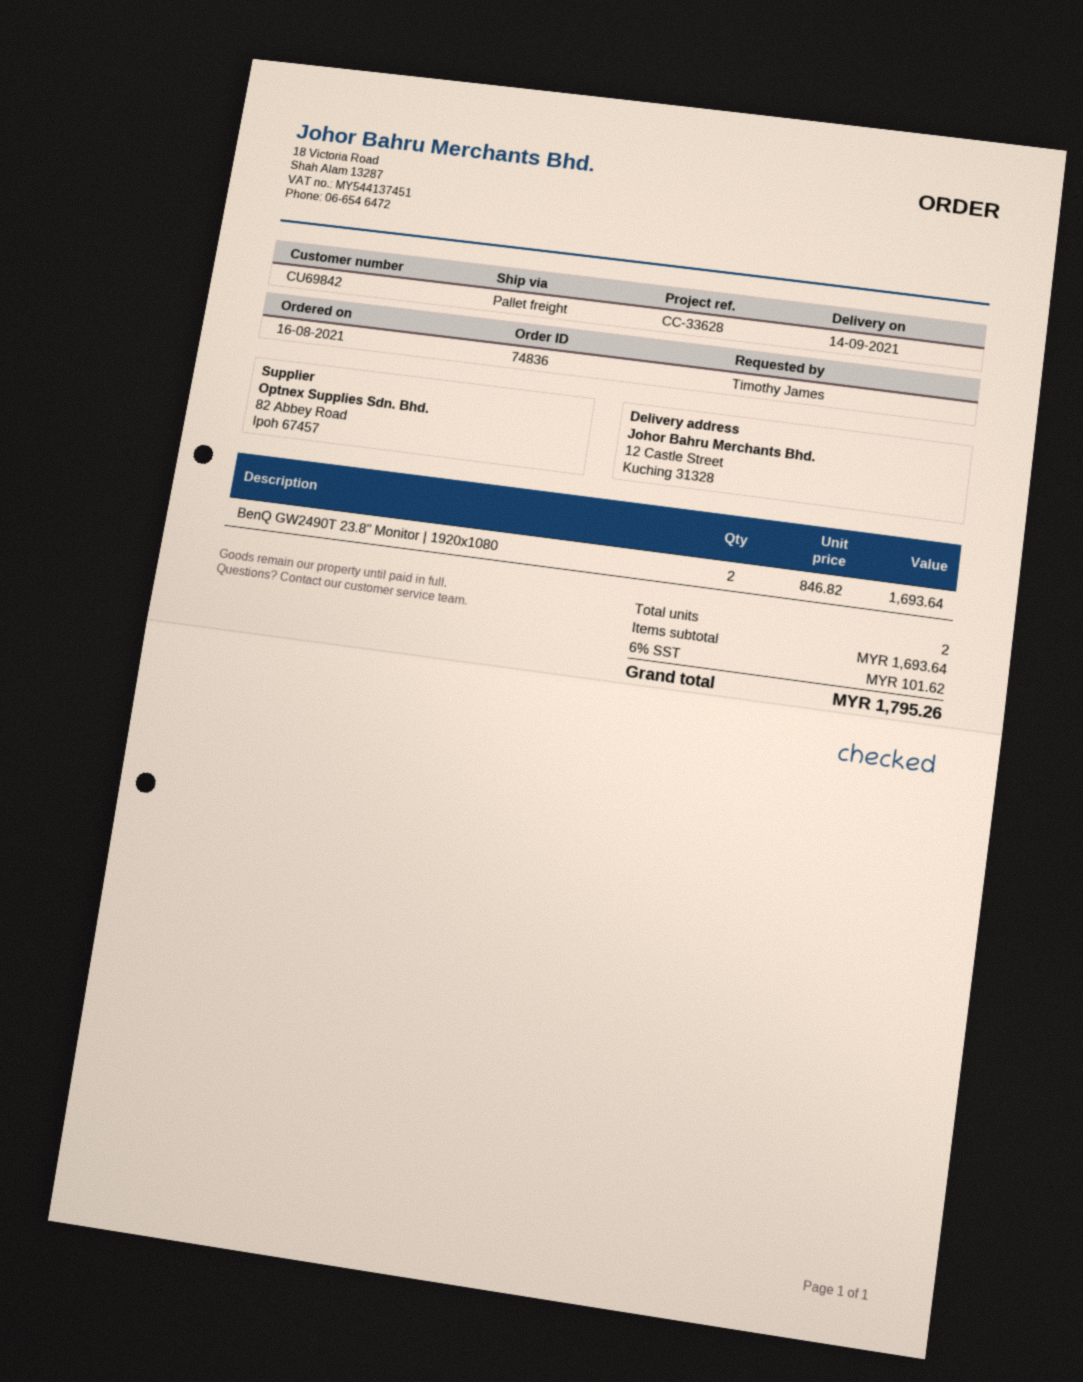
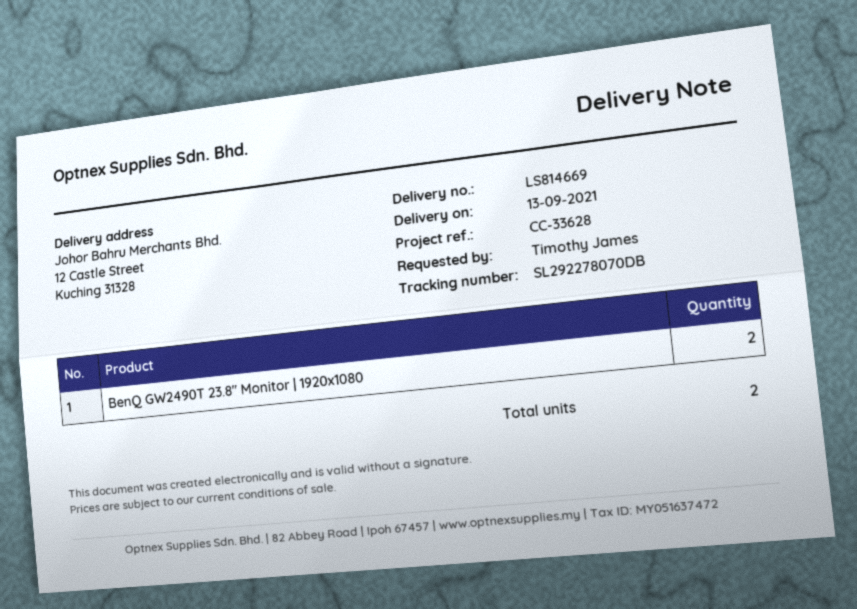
delivery date: 2021-09-14 -> 2021-09-13

